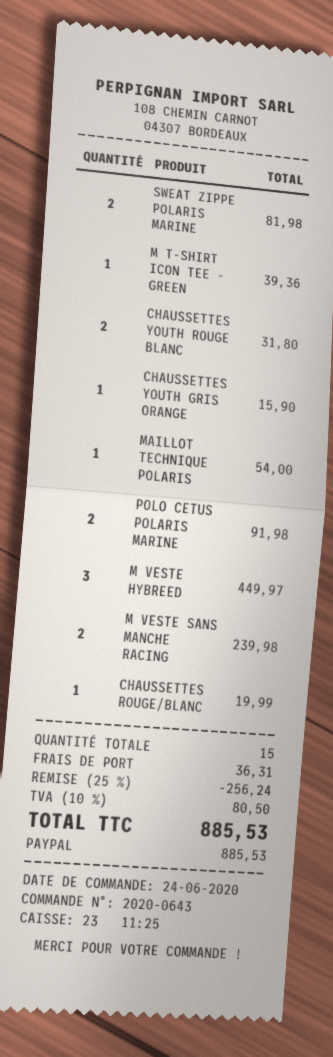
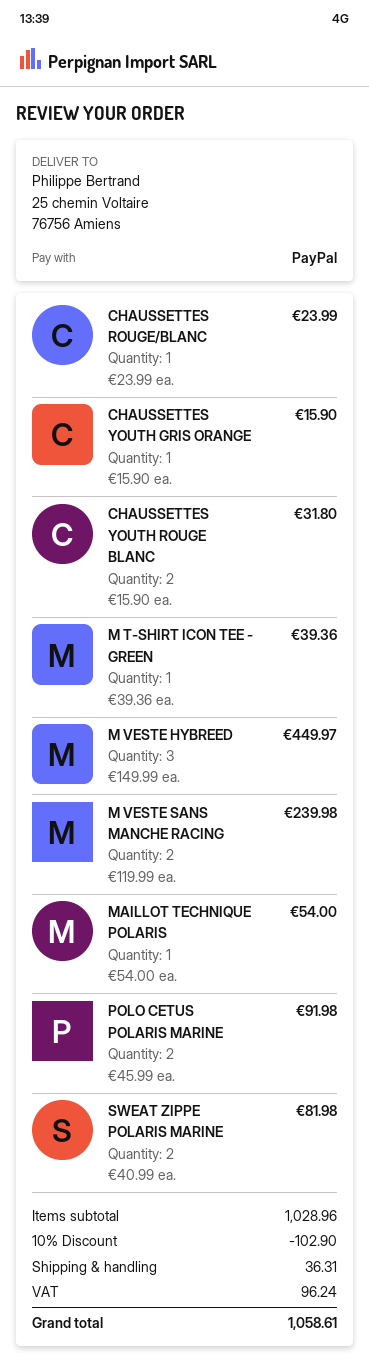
CHAUSSETTES ROUGE/BLANC: 1 for 19.99 -> 1 for 23.99
discount: 25% = 256.24 -> 10% = 102.90
tax: 80.50 -> 96.24
total: 885.53 -> 1058.61

